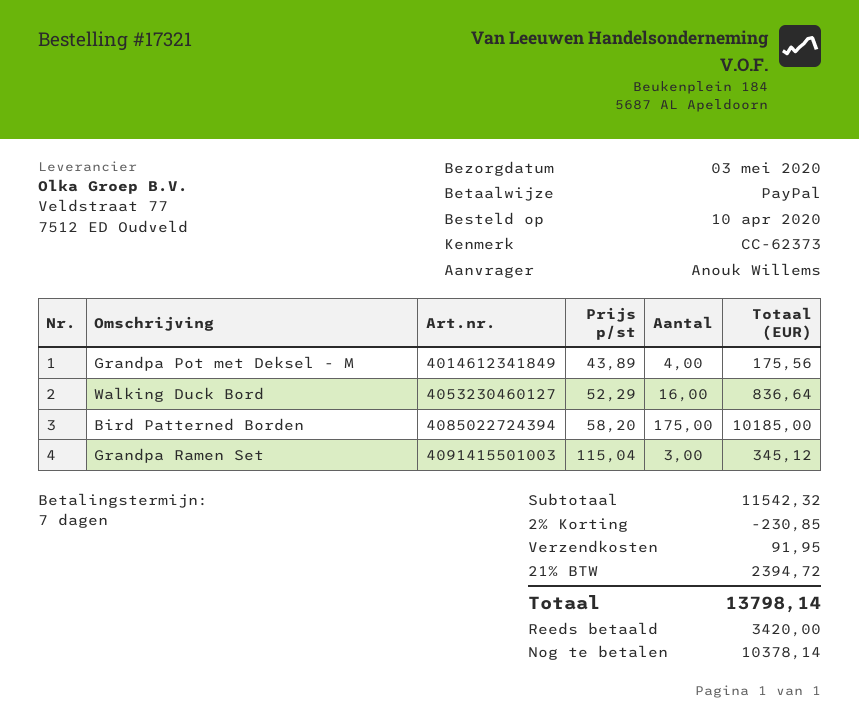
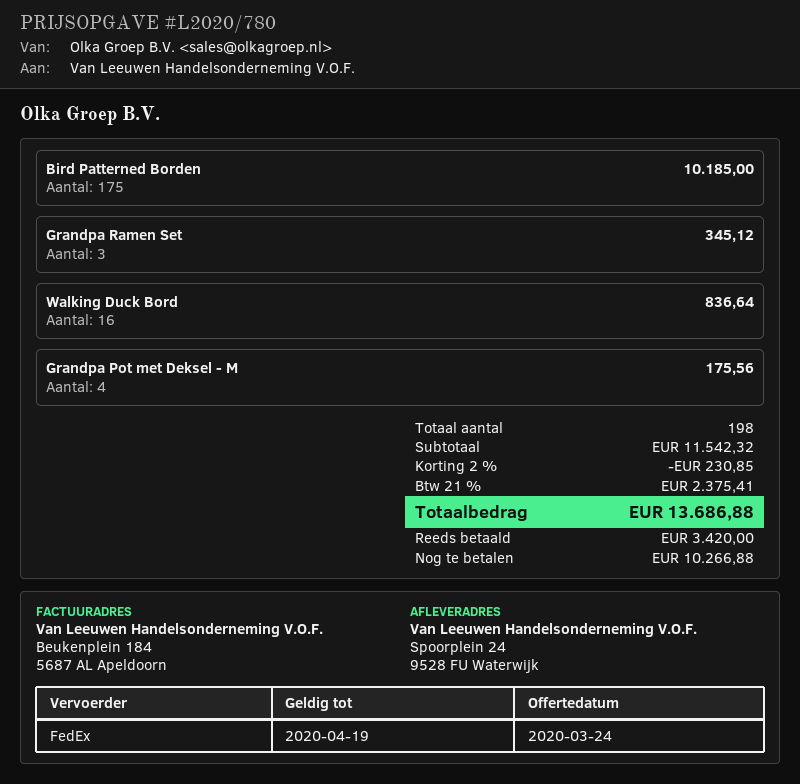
shipping: 91.95 -> none
tax: 21% = 2394.72 -> 21% = 2375.41
total: 13798.14 -> 13686.88
balance: 10378.14 -> 10266.88

